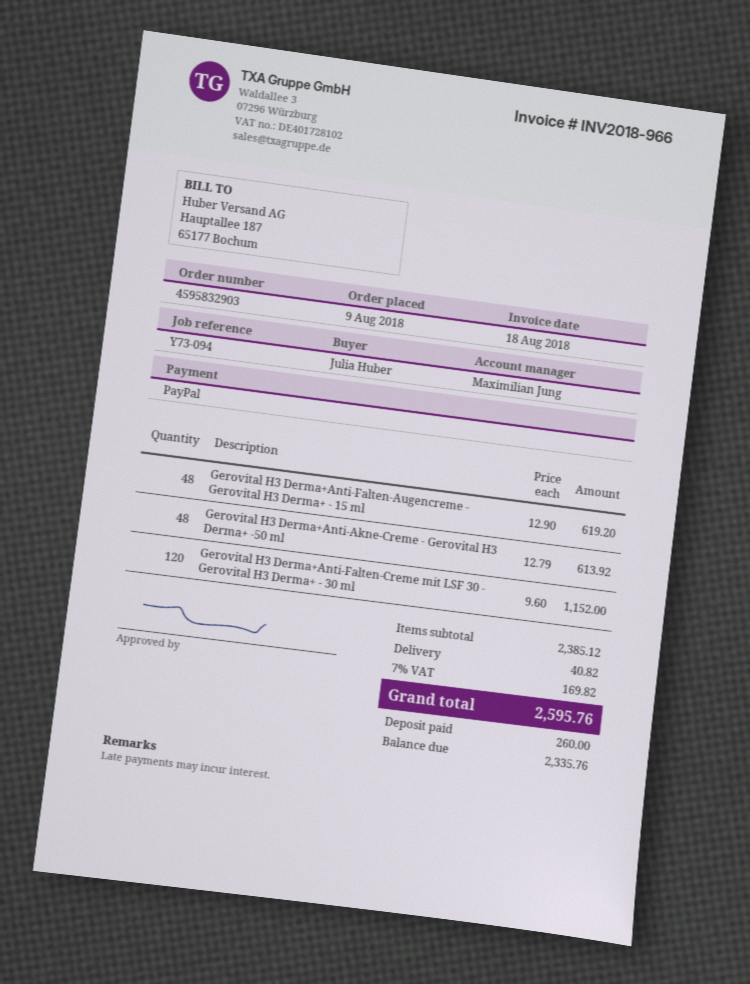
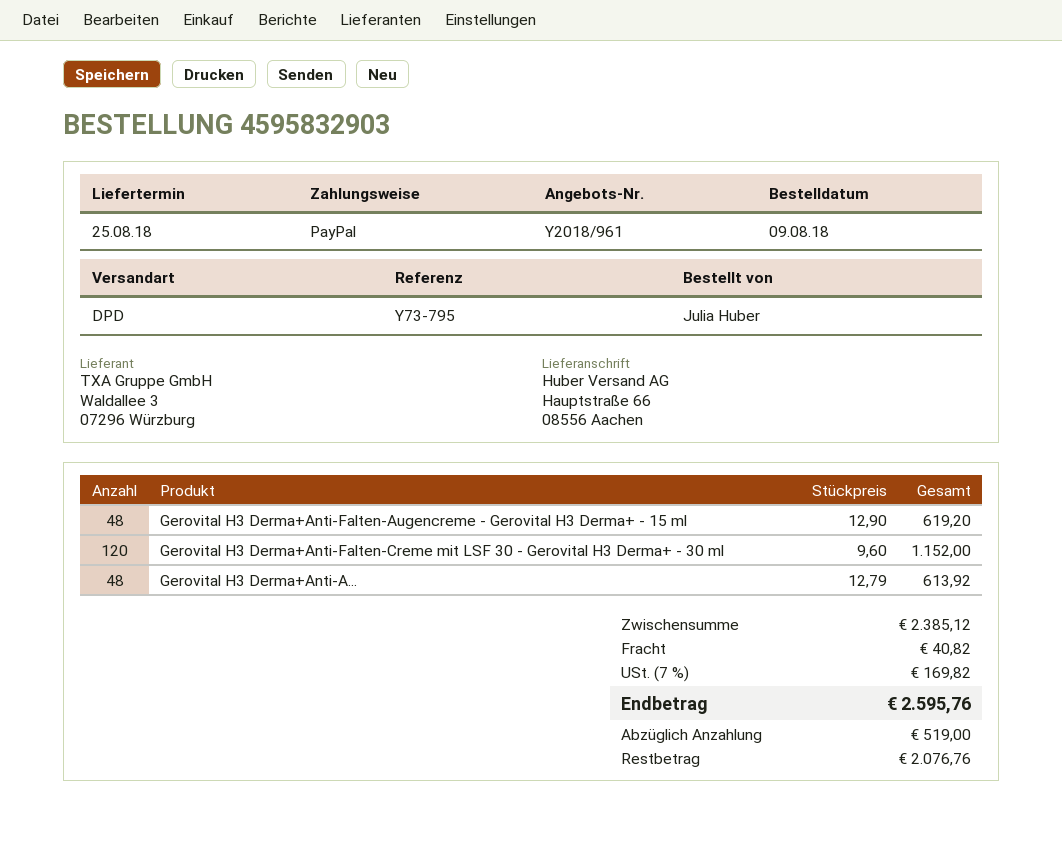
reference: Y73-094 -> Y73-795
deposit: 260.00 -> 519.00
balance: 2335.76 -> 2076.76

